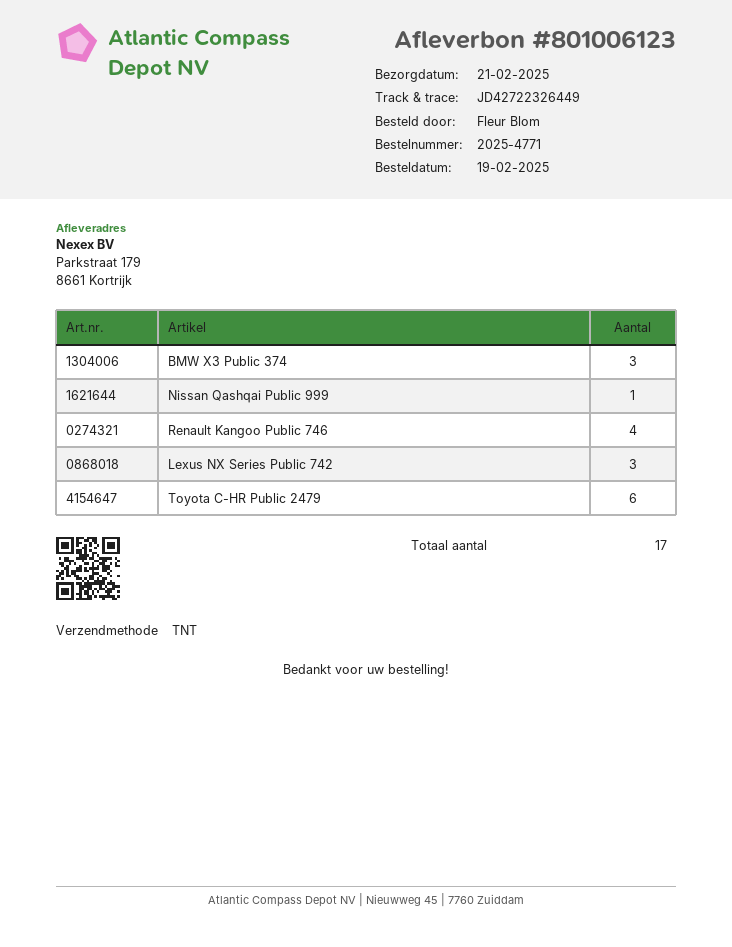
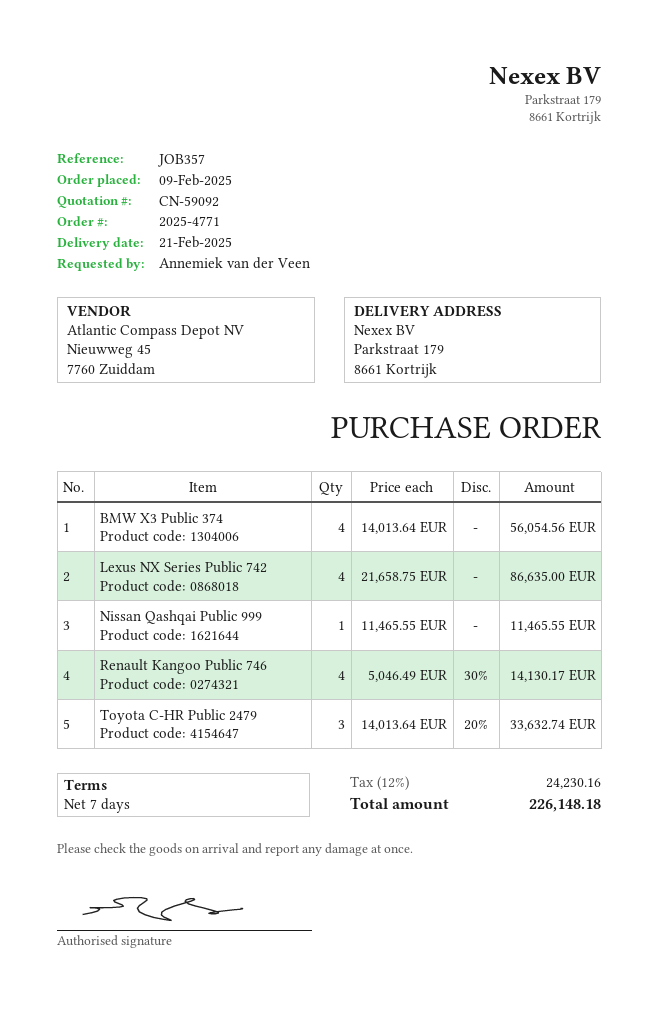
order date: 2025-02-19 -> 2025-02-09
ordered by: Fleur Blom -> Annemiek van der Veen
BMW X3 Public 374: 3 -> 4
Lexus NX Series Public 742: 3 -> 4
Toyota C-HR Public 2479: 6 -> 3

